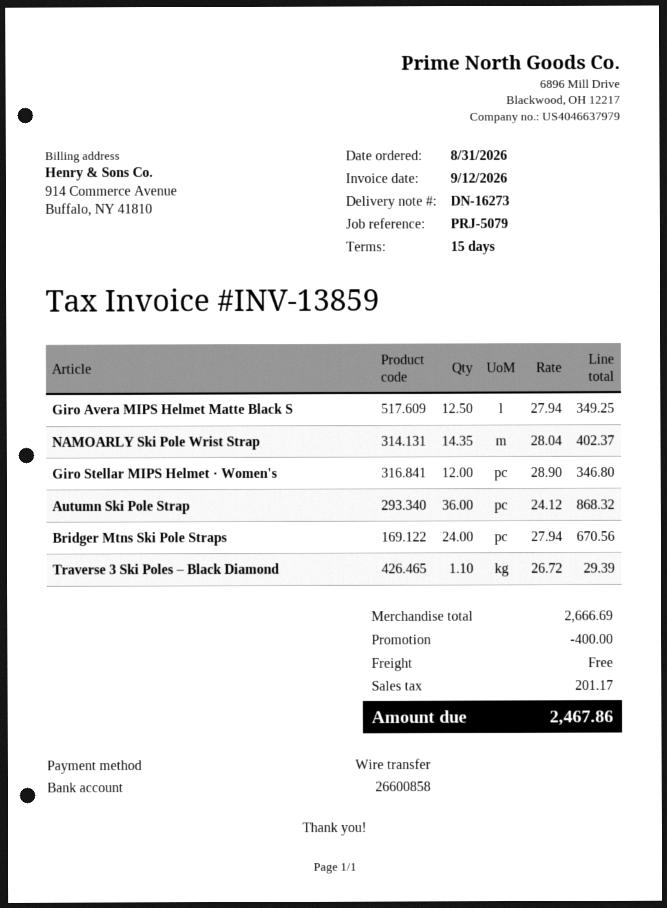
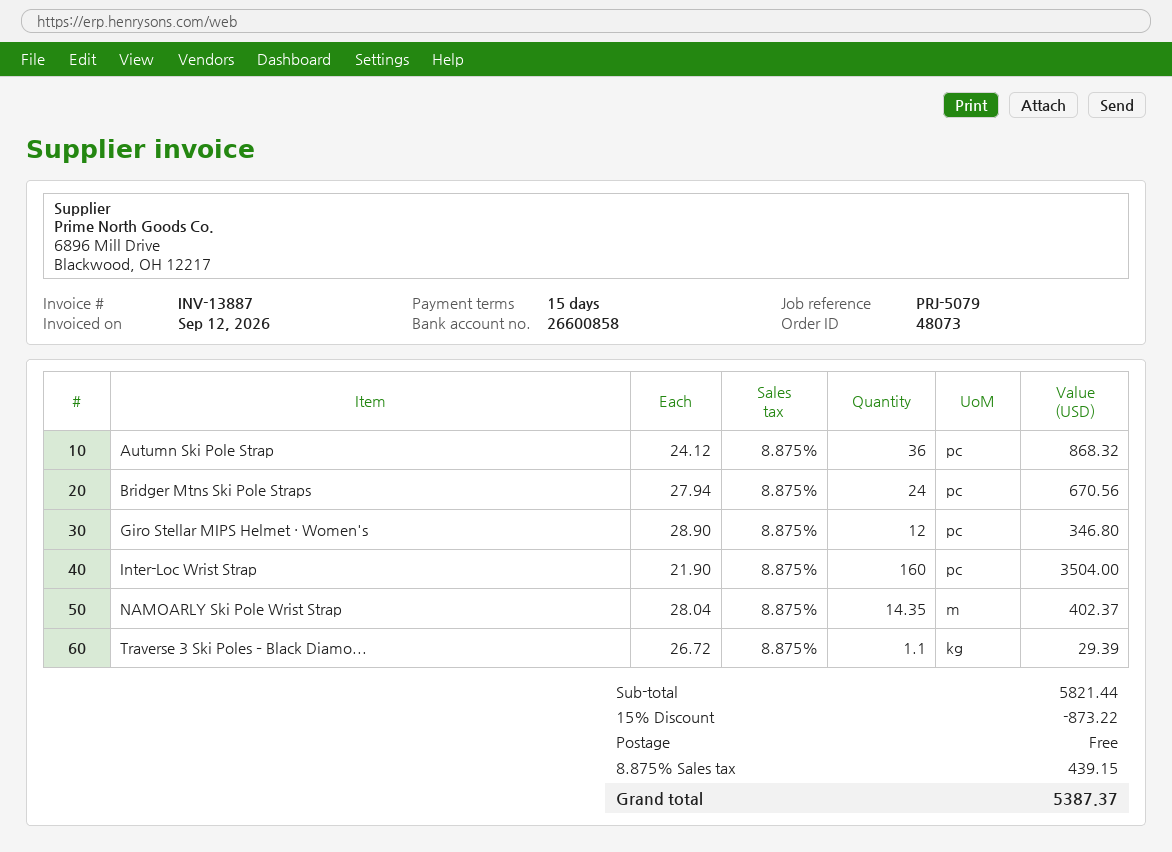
invoice number: INV-13859 -> INV-13887
Giro Avera MIPS Helmet Matte Black S: 12.5 x 27.94 = 349.25 -> none
Inter-Loc Wrist Strap: none -> 160 x 21.90 = 3504.00
subtotal: 2666.69 -> 5821.44
discount: 400.00 -> 873.22
tax: 201.17 -> 439.15
total: 2467.86 -> 5387.37

